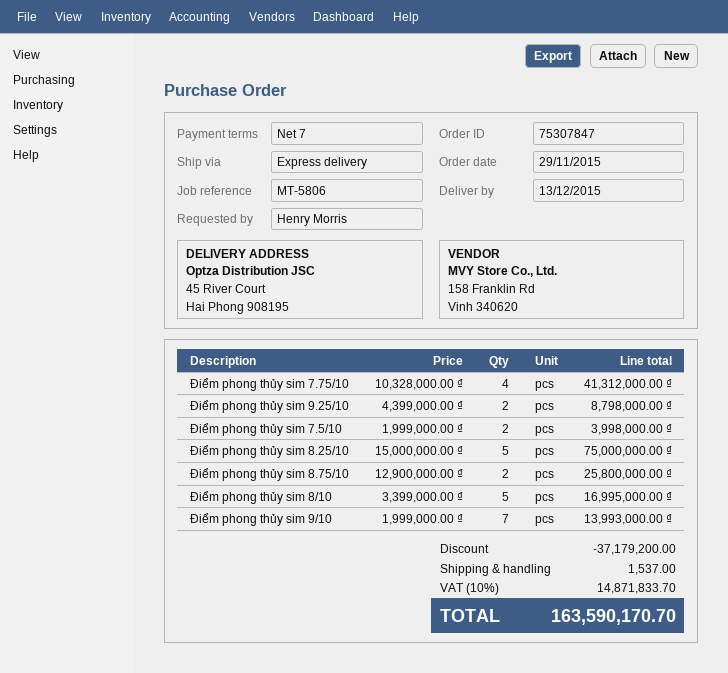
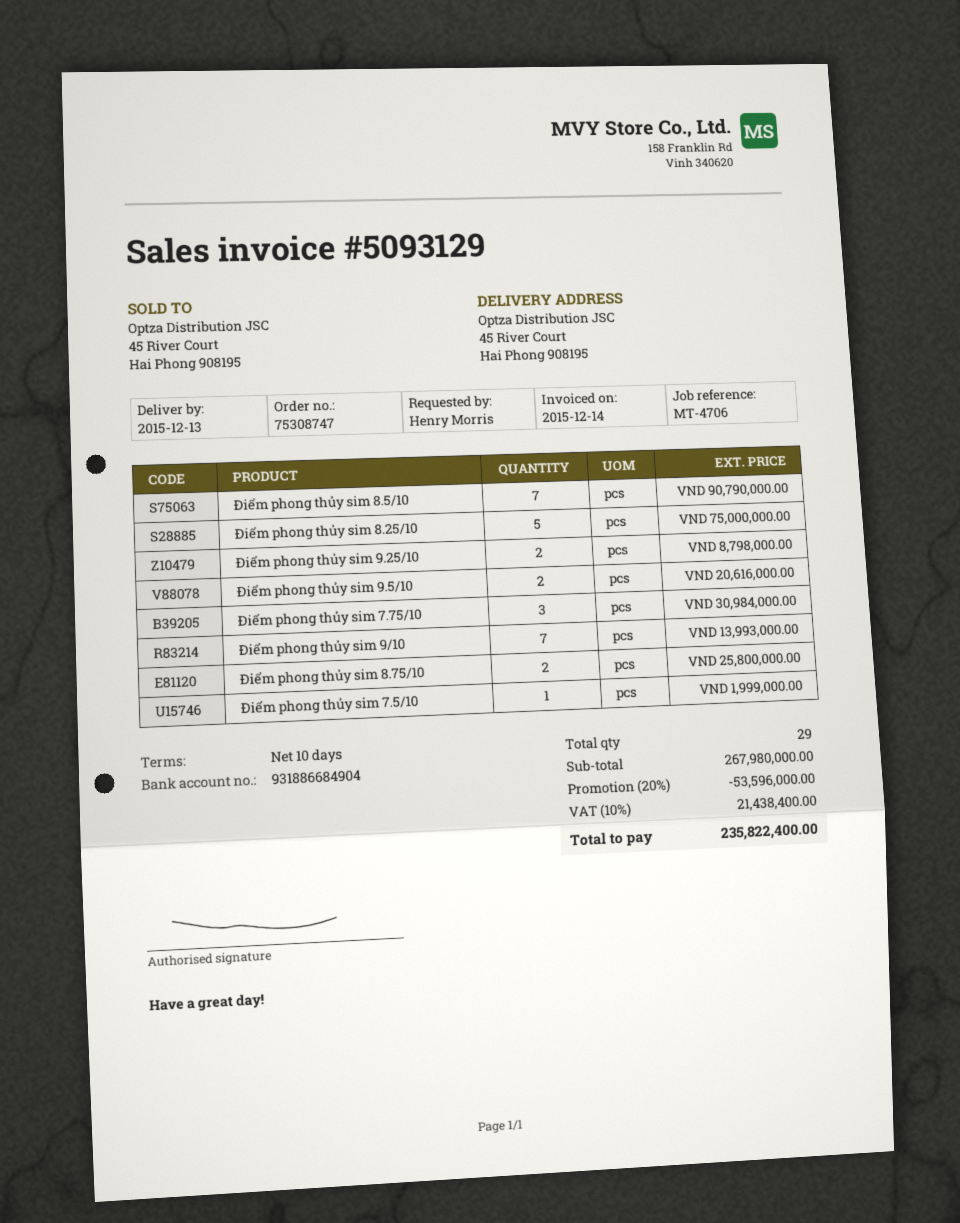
order number: 75307847 -> 75308747
payment terms: 7 days -> 10 days
reference: MT-5806 -> MT-4706
Điểm phong thủy sim 7.75/10: 4 for 41312000.00 -> 3 for 30984000.00
Điểm phong thủy sim 7.5/10: 2 for 3998000.00 -> 1 for 1999000.00
Điểm phong thủy sim 8/10: 5 for 16995000.00 -> none
Điểm phong thủy sim 8.5/10: none -> 7 for 90790000.00
Điểm phong thủy sim 9.5/10: none -> 2 for 20616000.00
discount: 37179200.00 -> 53596000.00
shipping: 1537.00 -> none
tax: 10% = 14871833.70 -> 10% = 21438400.00
total: 163590170.70 -> 235822400.00

